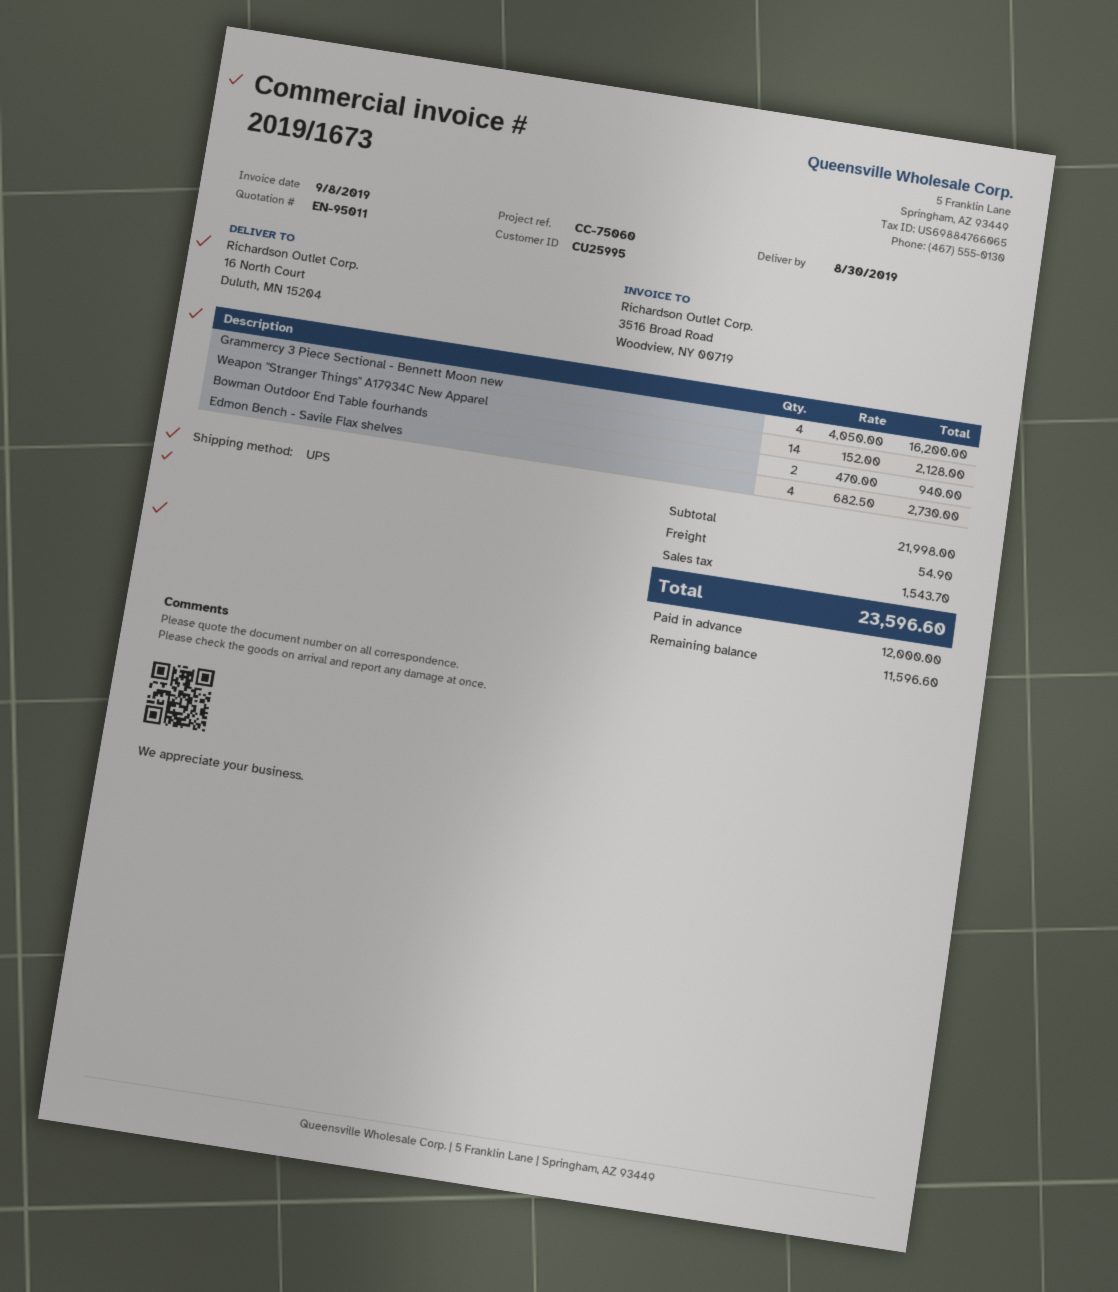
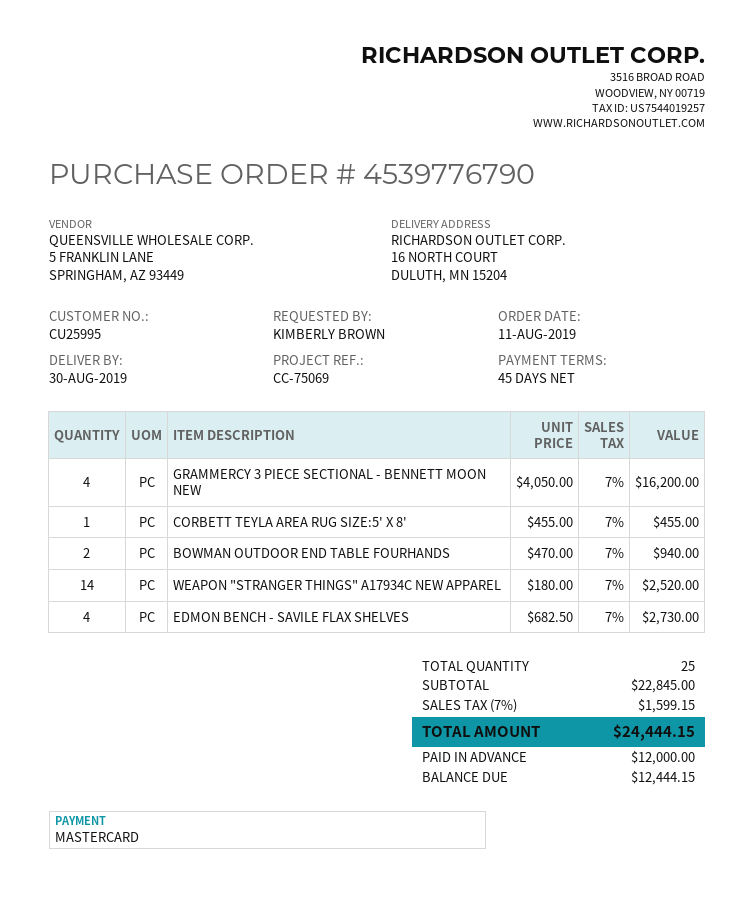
reference: CC-75060 -> CC-75069
Weapon "Stranger Things" A17934C New Apparel: 14 x 152.00 = 2128.00 -> 14 x 180.00 = 2520.00
CORBETT TEYLA AREA RUG SIZE:5' X 8': none -> 1 x 455.00 = 455.00
subtotal: 21998.00 -> 22845.00
shipping: 54.90 -> none
tax: 1543.70 -> 1599.15
total: 23596.60 -> 24444.15
balance: 11596.60 -> 12444.15

